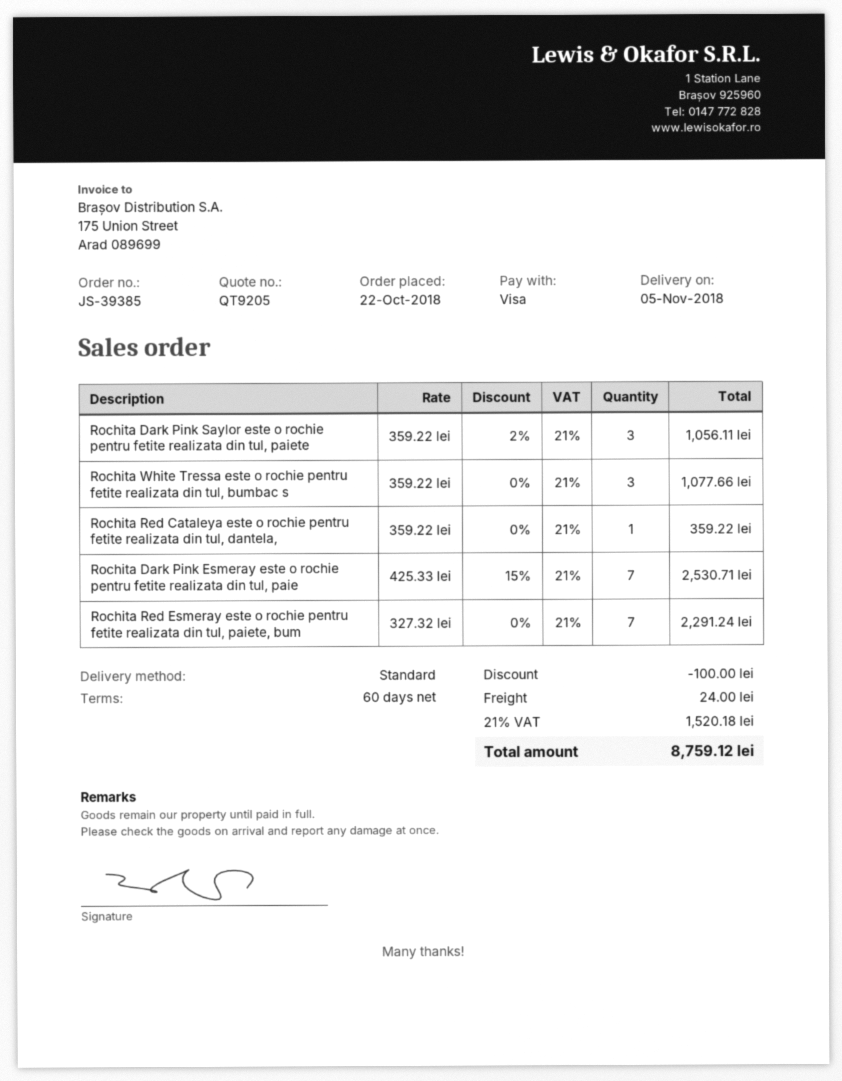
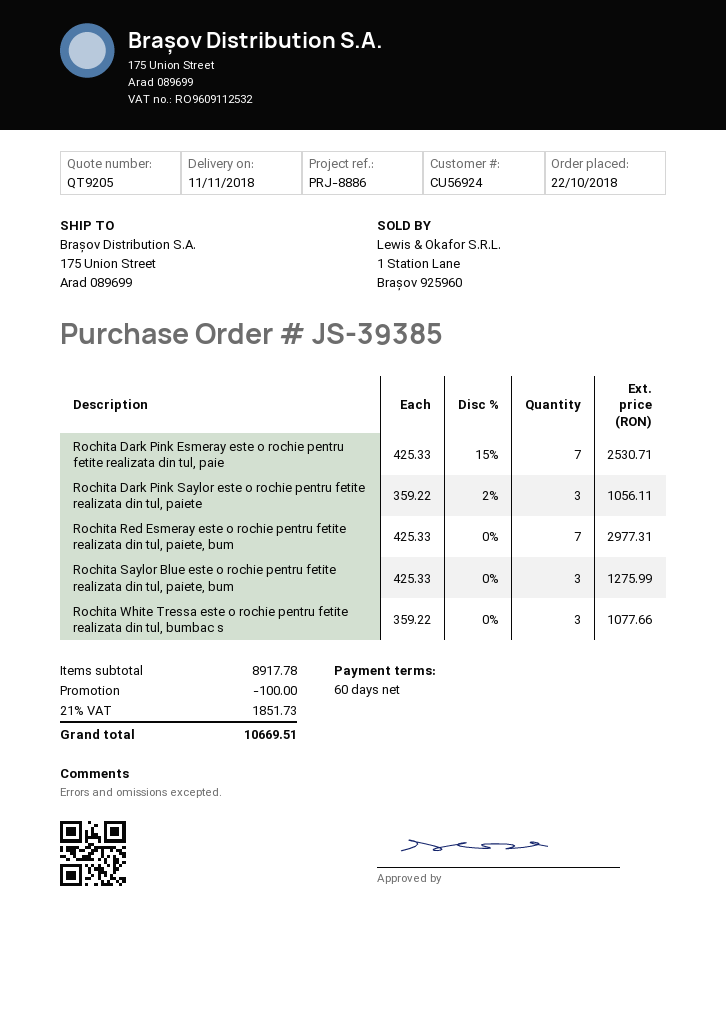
delivery date: 2018-11-05 -> 2018-11-11
Rochita Red Cataleya este o rochie pentru fetite realizata din tul, dantela,: 1 x 359.22 = 359.22 -> none
Rochita Red Esmeray este o rochie pentru fetite realizata din tul, paiete, bum: 7 x 327.32 = 2291.24 -> 7 x 425.33 = 2977.31
Rochita Saylor Blue este o rochie pentru fetite realizata din tul, paiete, bum: none -> 3 x 425.33 = 1275.99
shipping: 24.00 -> none
tax: 21% = 1520.18 -> 21% = 1851.73
total: 8759.12 -> 10669.51

